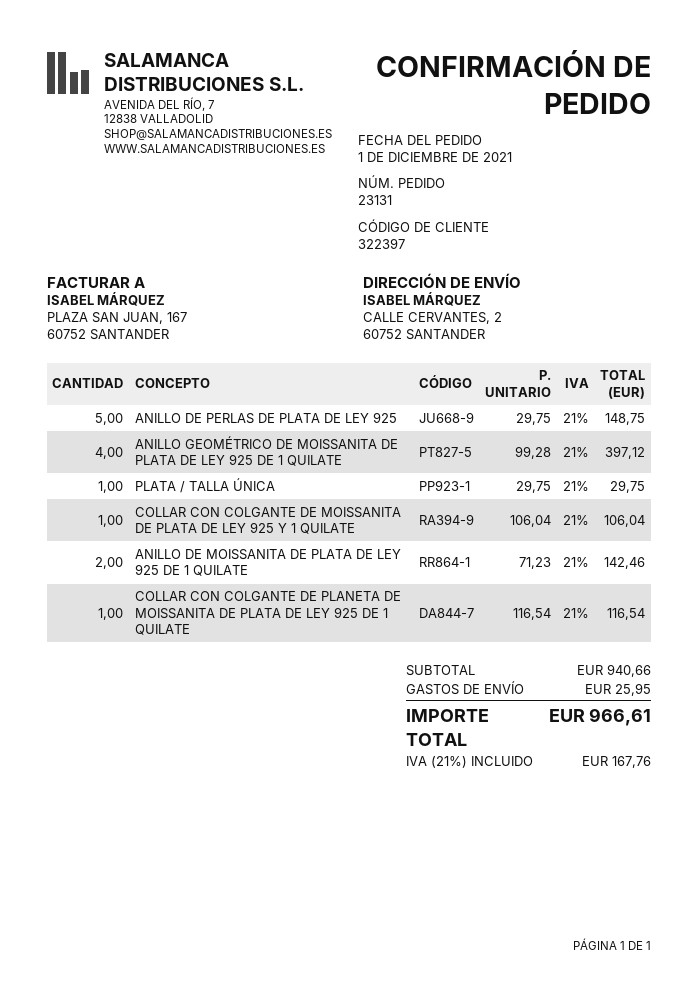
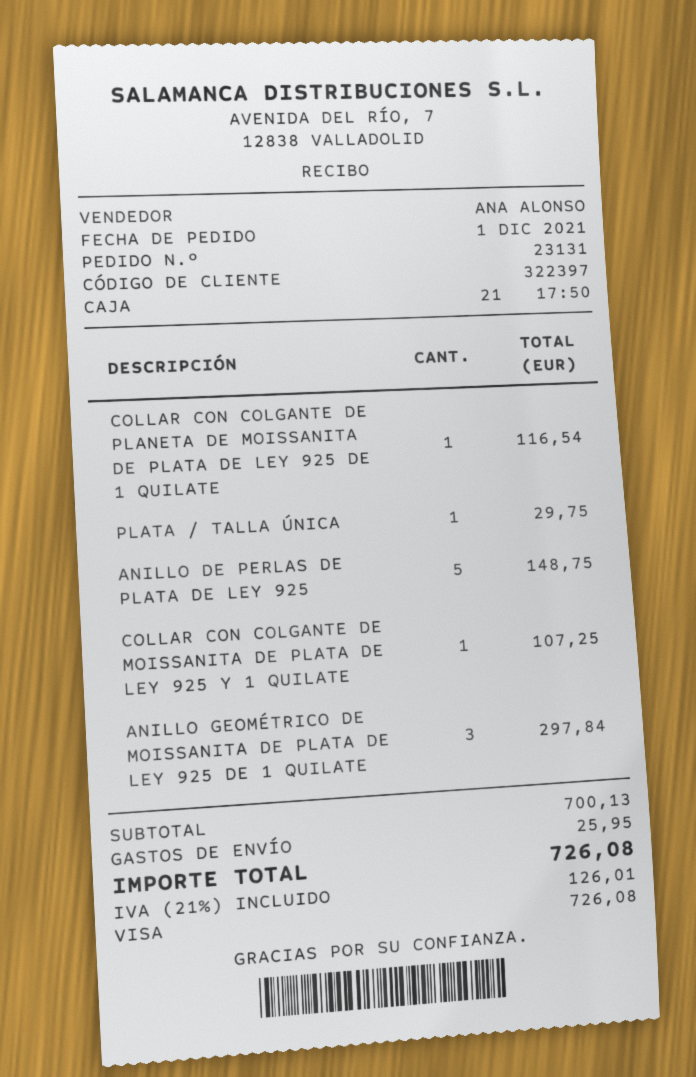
ANILLO GEOMÉTRICO DE MOISSANITA DE PLATA DE LEY 925 DE 1 QUILATE: 4 for 397.12 -> 3 for 297.84
COLLAR CON COLGANTE DE MOISSANITA DE PLATA DE LEY 925 Y 1 QUILATE: 1 for 106.04 -> 1 for 107.25
ANILLO DE MOISSANITA DE PLATA DE LEY 925 DE 1 QUILATE: 2 for 142.46 -> none
subtotal: 940.66 -> 700.13
tax: 21% = 167.76 -> 21% = 126.01
total: 966.61 -> 726.08

